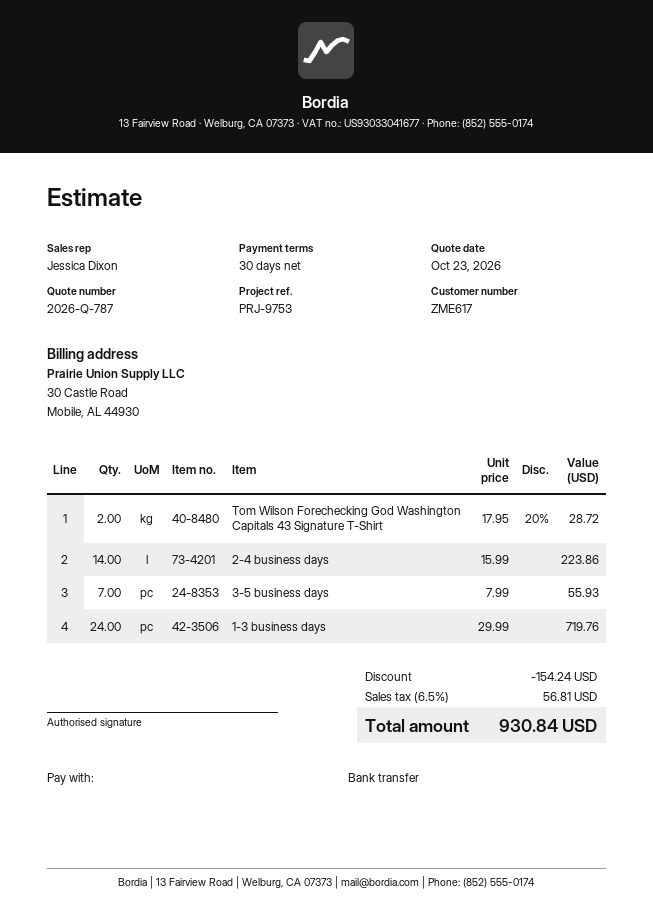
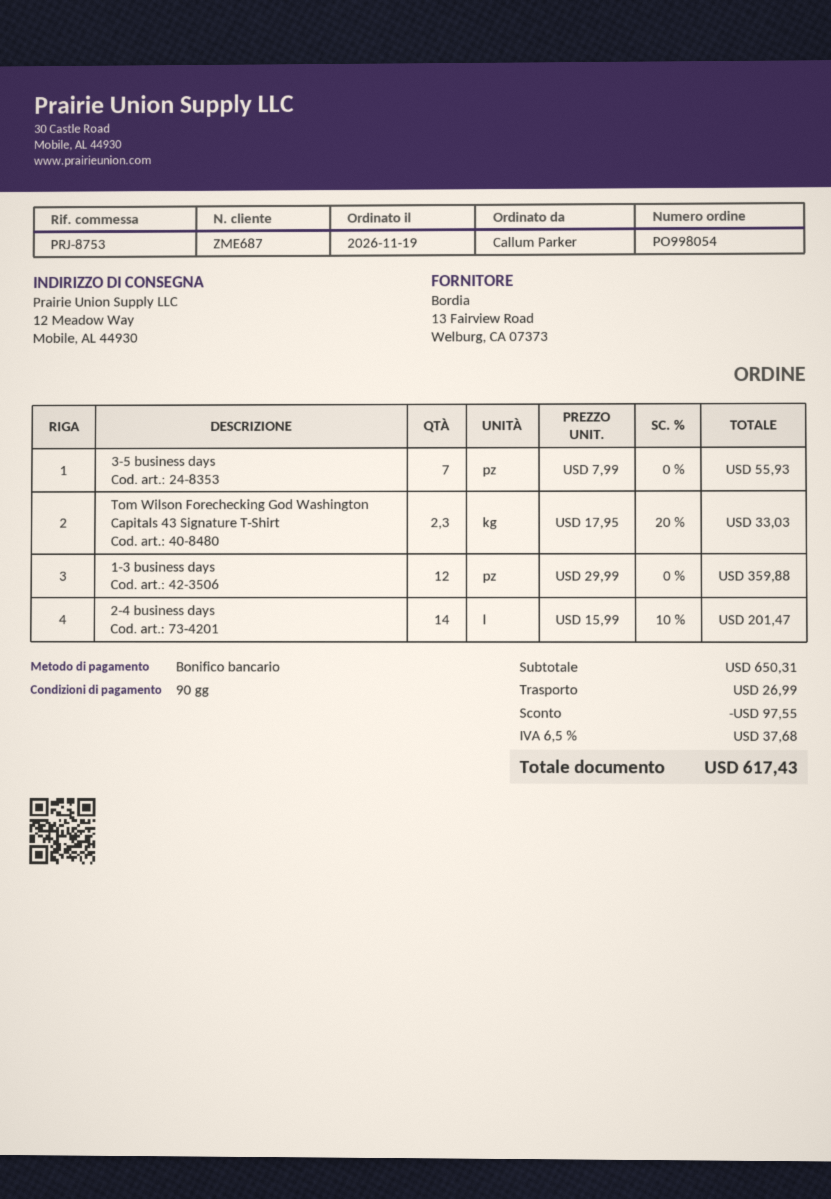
payment terms: 30 days -> 90 days
customer number: ZME617 -> ZME687
reference: PRJ-9753 -> PRJ-8753
Tom Wilson Forechecking God Washington Capitals 43 Signature T-Shirt: 2 x 17.95 - 20% = 28.72 -> 2.3 x 17.95 - 20% = 33.03
2-4 business days: 14 x 15.99 = 223.86 -> 14 x 15.99 - 10% = 201.47
1-3 business days: 24 x 29.99 = 719.76 -> 12 x 29.99 = 359.88
discount: 154.24 -> 97.55
shipping: none -> 26.99
tax: 6.5% = 56.81 -> 6.5% = 37.68
total: 930.84 -> 617.43

